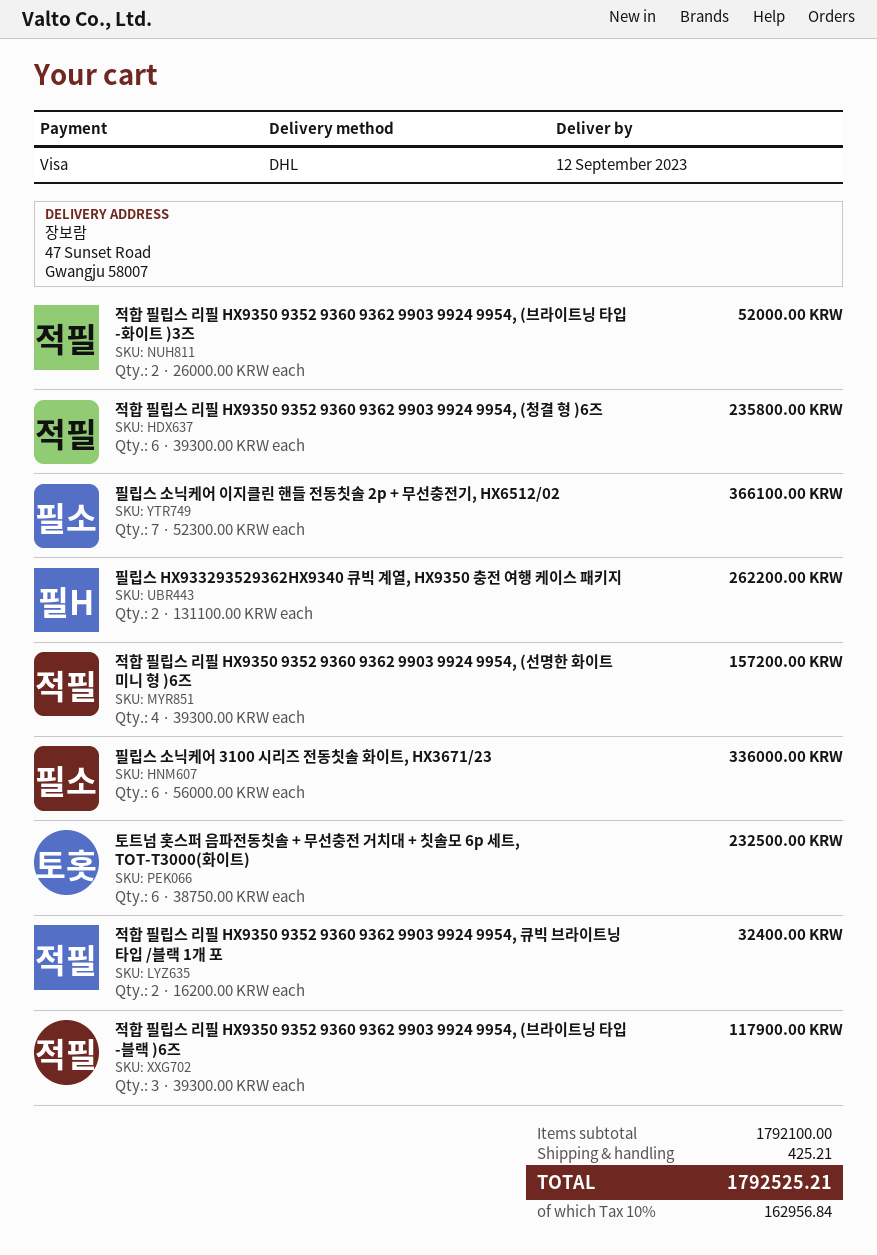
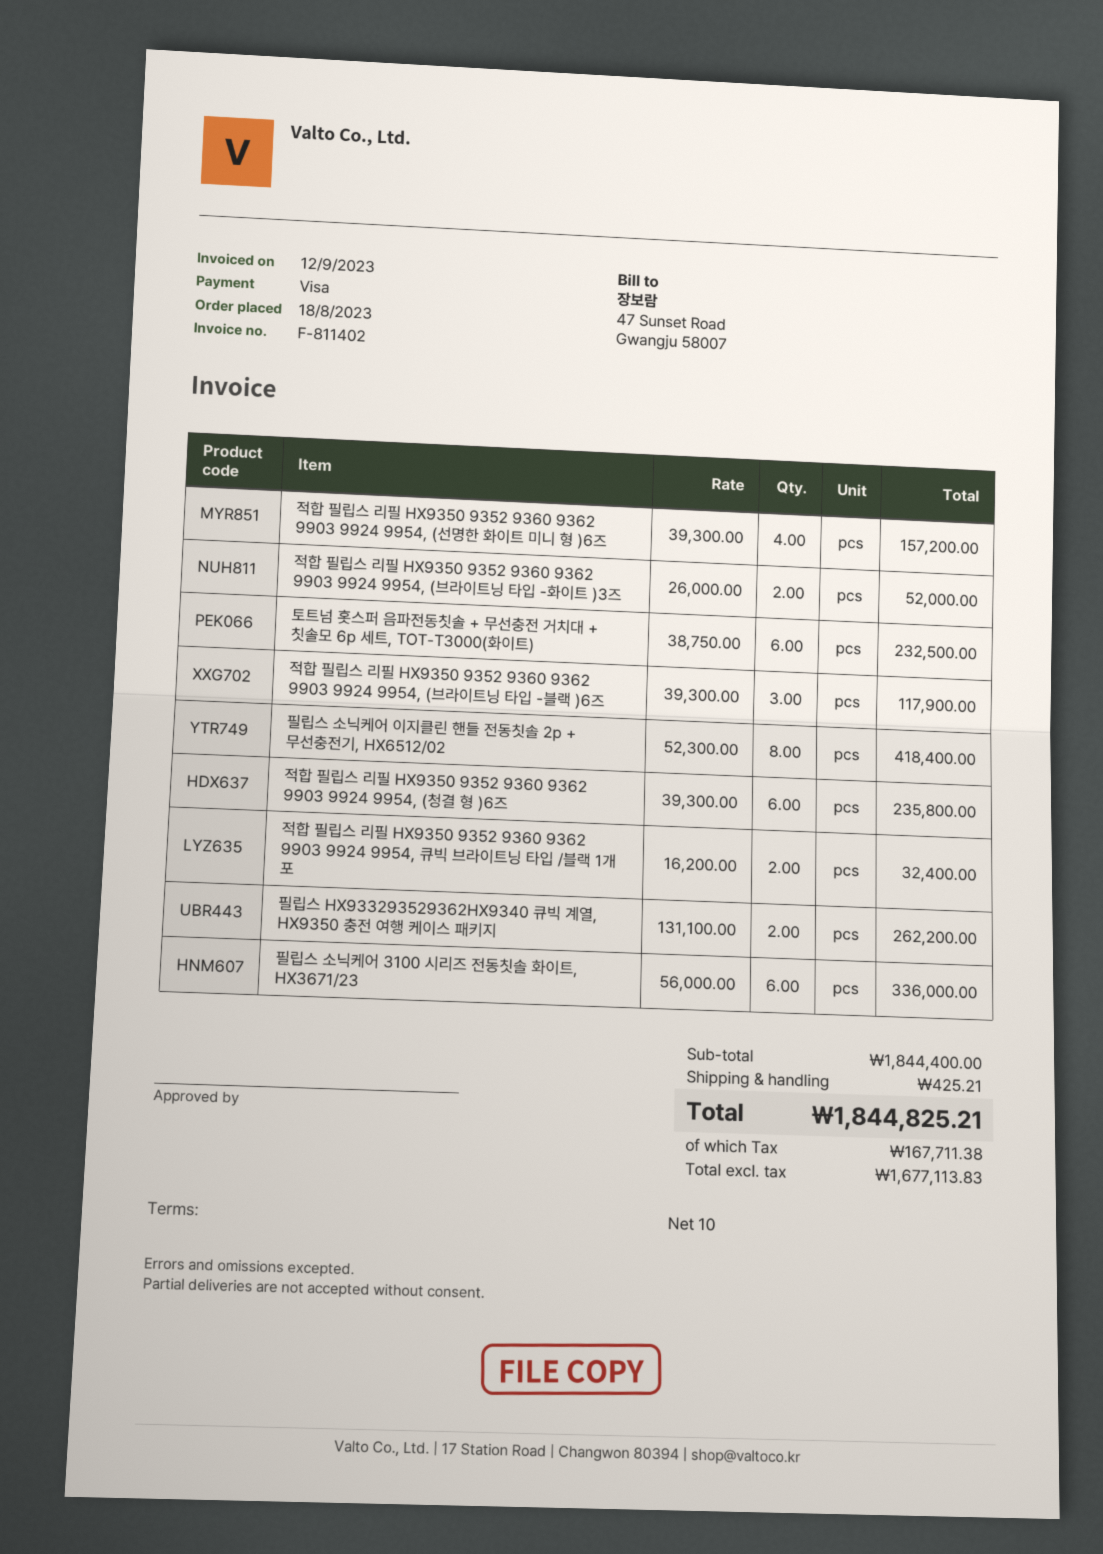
필립스 소닉케어 이지클린 핸들 전동칫솔 2p + 무선충전기, HX6512/02: 7 x 52300.00 = 366100.00 -> 8 x 52300.00 = 418400.00
subtotal: 1792100.00 -> 1844400.00
tax: 162956.84 -> 167711.38
total: 1792525.21 -> 1844825.21

